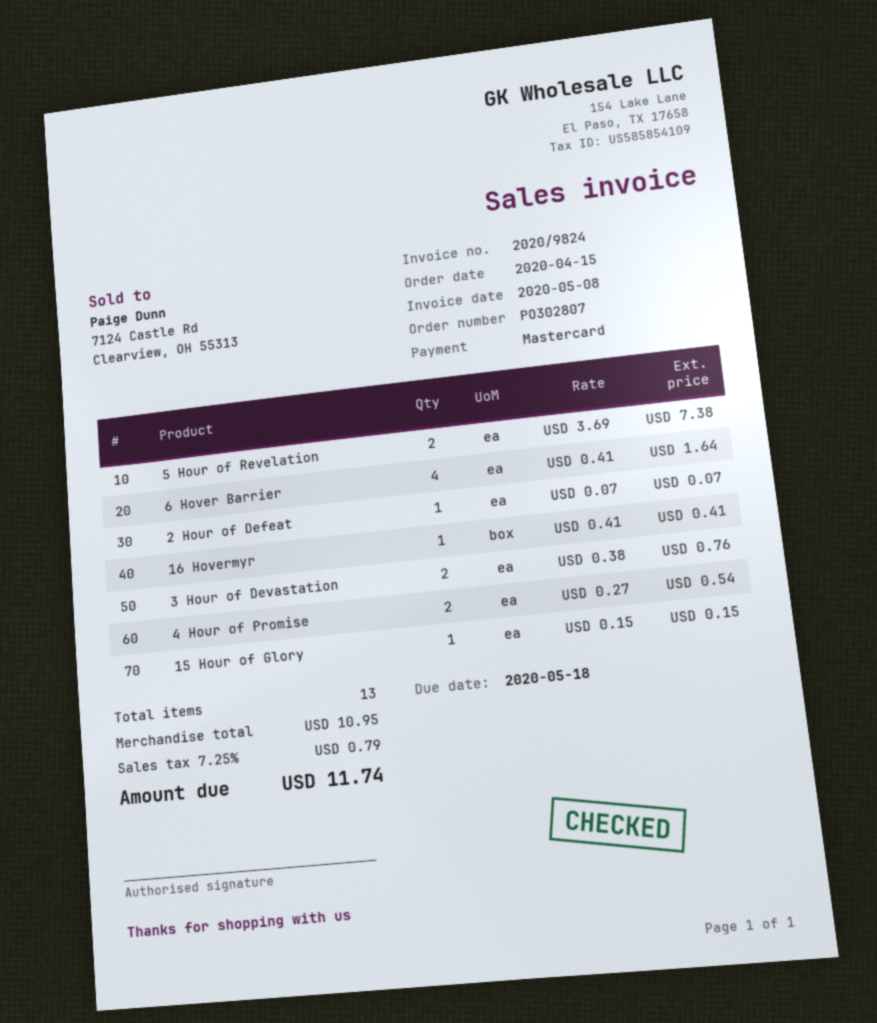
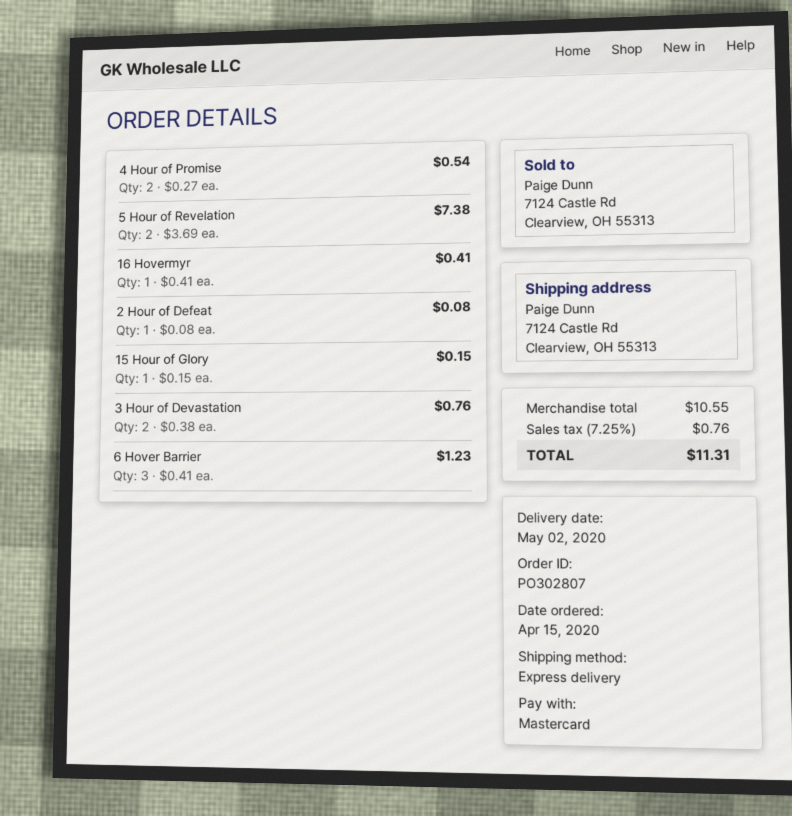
6 Hover Barrier: 4 x 0.41 = 1.64 -> 3 x 0.41 = 1.23
2 Hour of Defeat: 1 x 0.07 = 0.07 -> 1 x 0.08 = 0.08
subtotal: 10.95 -> 10.55
tax: 7.25% = 0.79 -> 7.25% = 0.76
total: 11.74 -> 11.31

